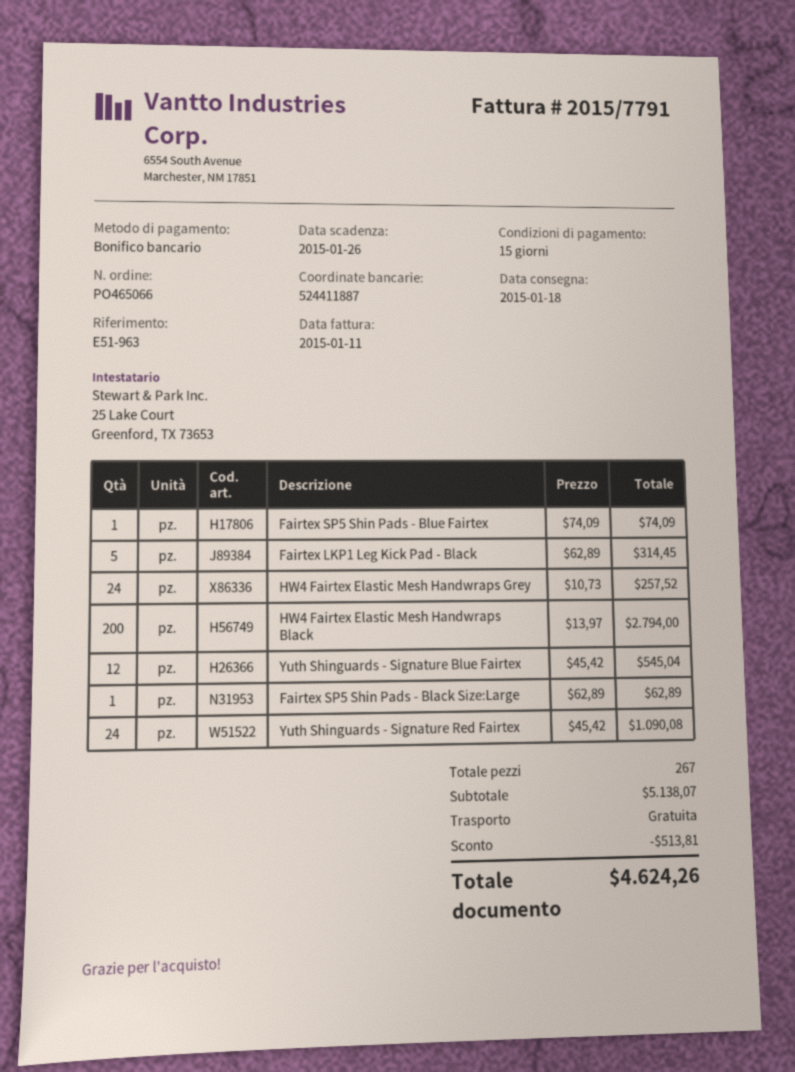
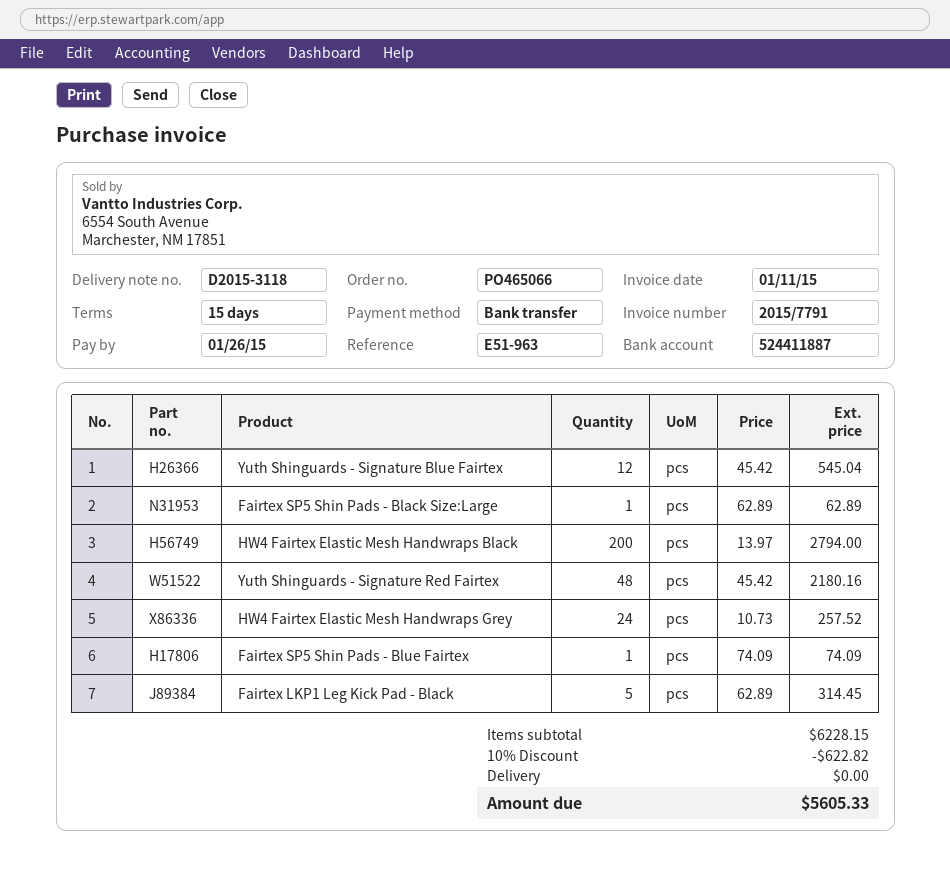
Yuth Shinguards - Signature Red Fairtex: 24 x 45.42 = 1090.08 -> 48 x 45.42 = 2180.16
subtotal: 5138.07 -> 6228.15
discount: 513.81 -> 622.82
total: 4624.26 -> 5605.33

